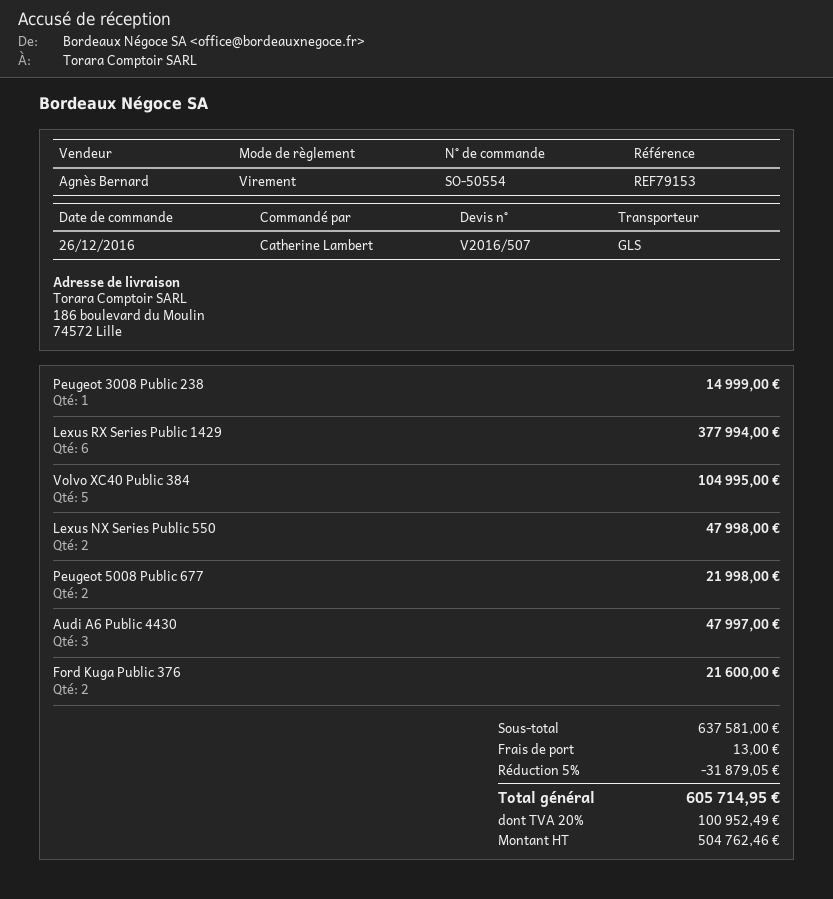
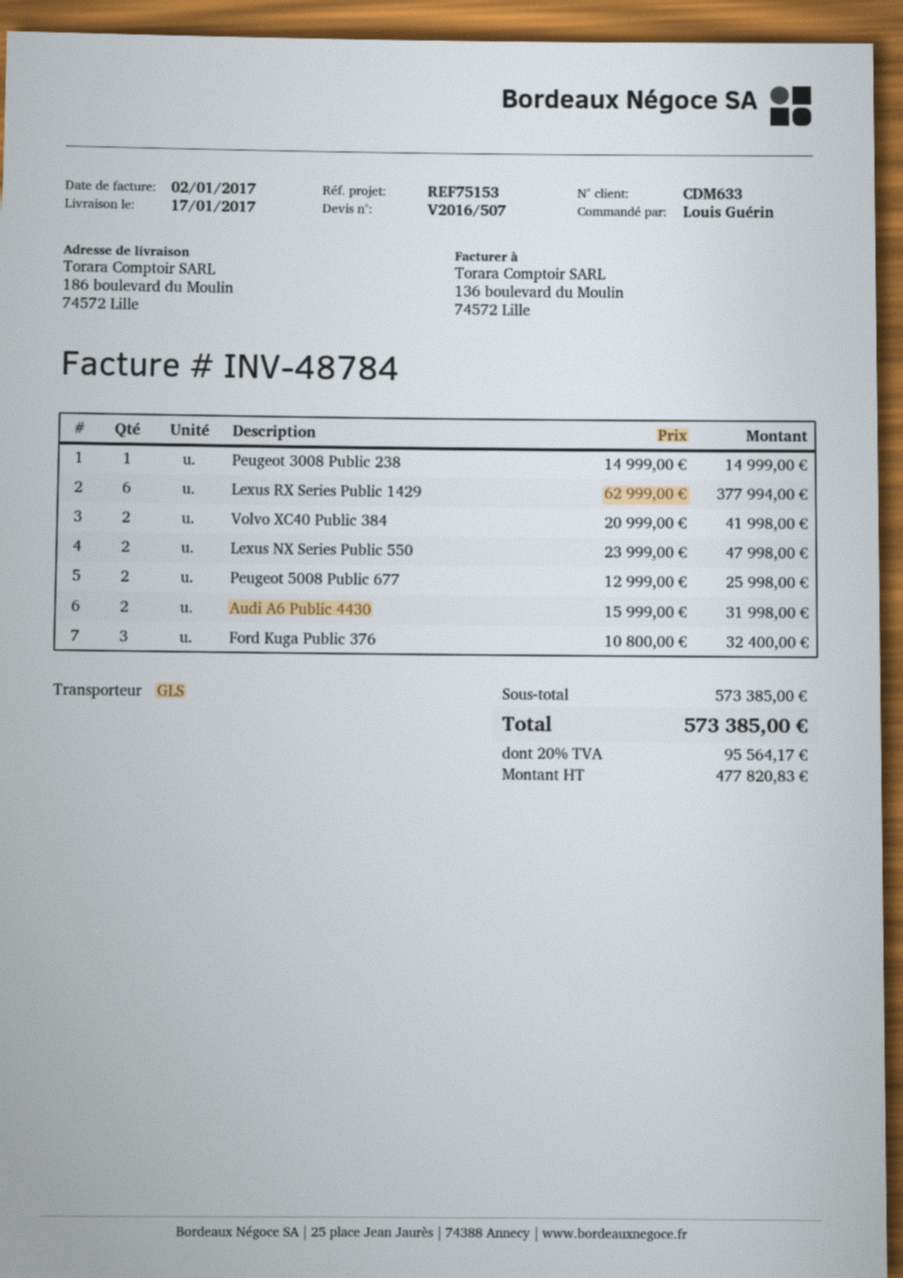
reference: REF79153 -> REF75153
ordered by: Catherine Lambert -> Louis Guérin
Volvo XC40 Public 384: 5 for 104995.00 -> 2 for 41998.00
Peugeot 5008 Public 677: 2 for 21998.00 -> 2 for 25998.00
Audi A6 Public 4430: 3 for 47997.00 -> 2 for 31998.00
Ford Kuga Public 376: 2 for 21600.00 -> 3 for 32400.00
subtotal: 637581.00 -> 573385.00
discount: 5% = 31879.05 -> none
shipping: 13.00 -> none
net: 504762.46 -> 477820.83
tax: 20% = 100952.49 -> 20% = 95564.17
total: 605714.95 -> 573385.00

